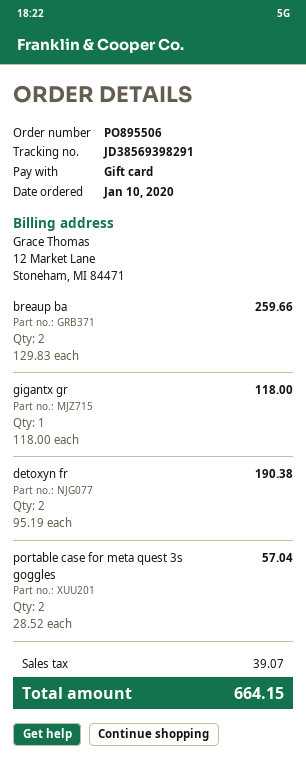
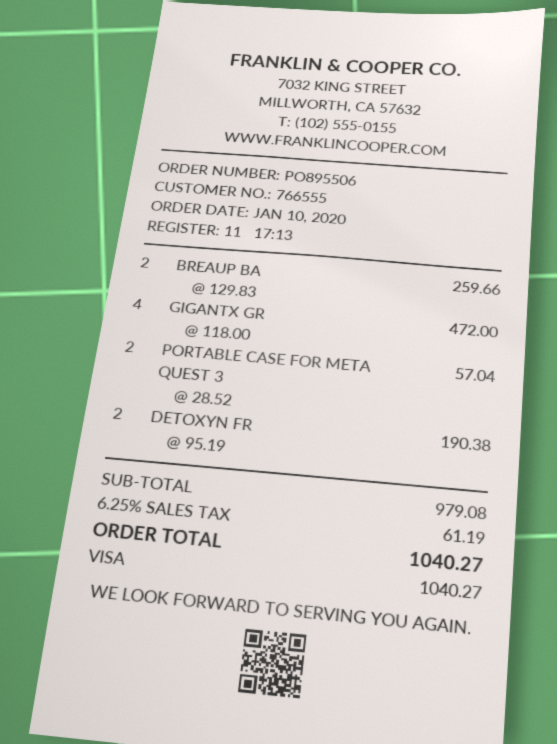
payment method: gift card -> Visa
gigantx gr: 1 x 118.00 = 118.00 -> 4 x 118.00 = 472.00
tax: 39.07 -> 61.19
total: 664.15 -> 1040.27

